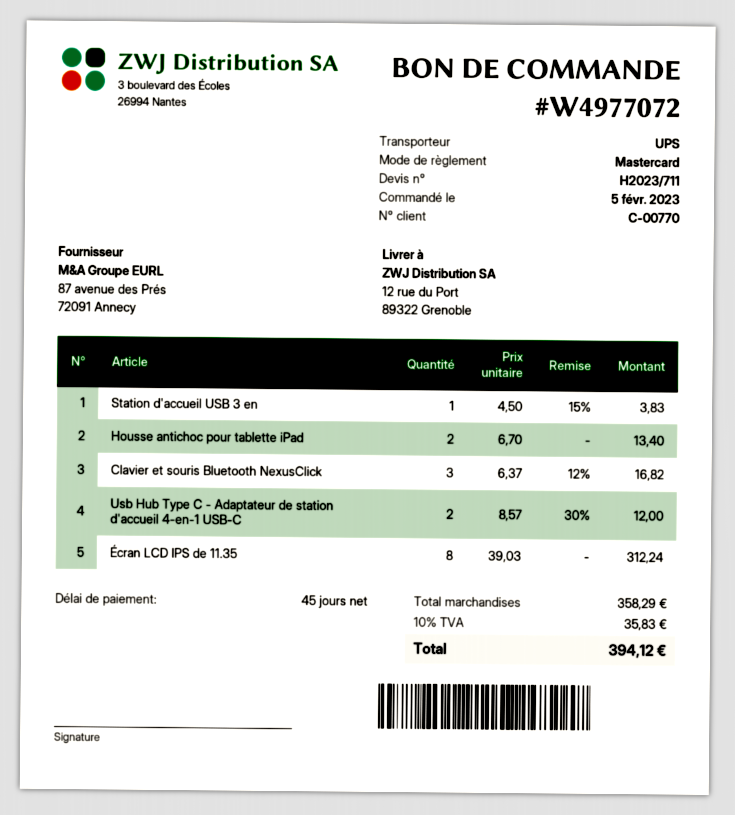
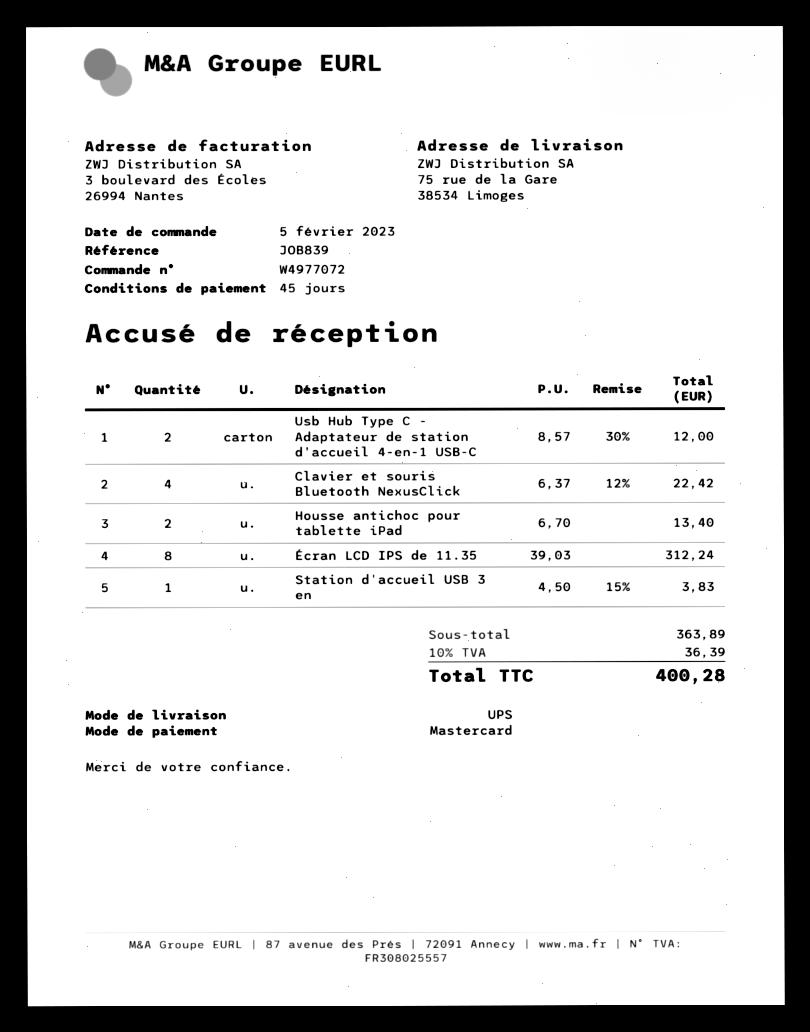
ship to: 12 rue du Port, 89322 Grenoble -> 75 rue de la Gare, 38534 Limoges
Clavier et souris Bluetooth NexusClick: 3 x 6.37 - 12% = 16.82 -> 4 x 6.37 - 12% = 22.42
subtotal: 358.29 -> 363.89
tax: 10% = 35.83 -> 10% = 36.39
total: 394.12 -> 400.28

